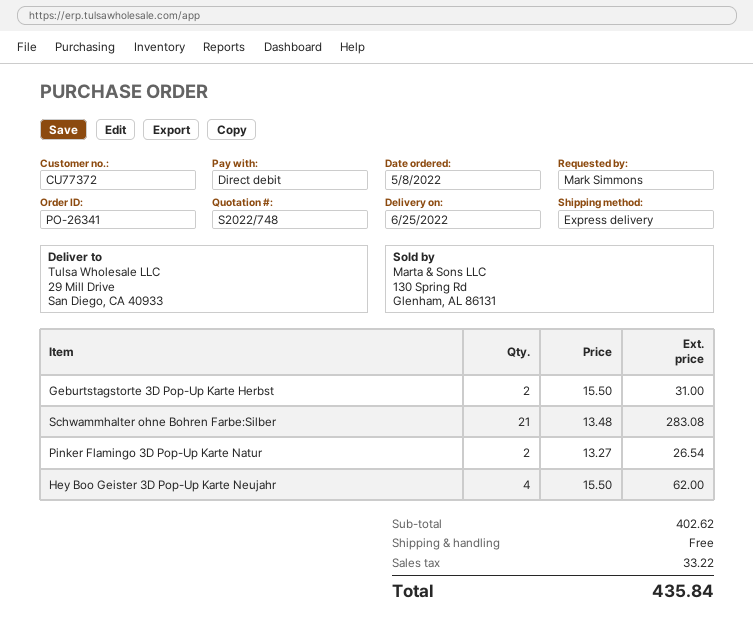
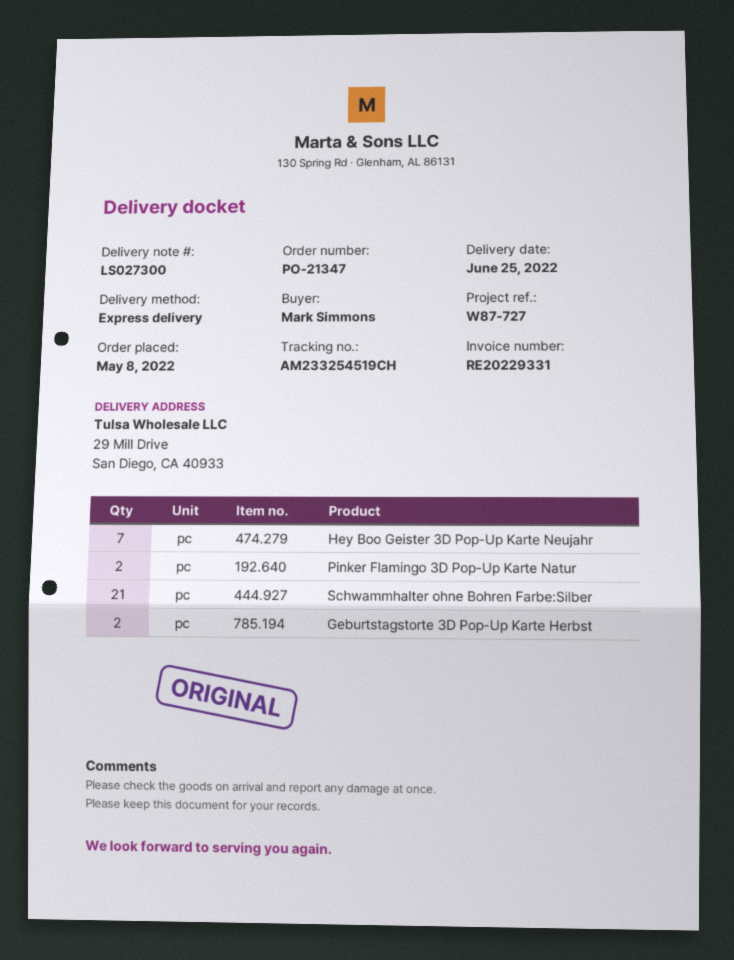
order number: PO-26341 -> PO-21347
Hey Boo Geister 3D Pop-Up Karte Neujahr: 4 -> 7

